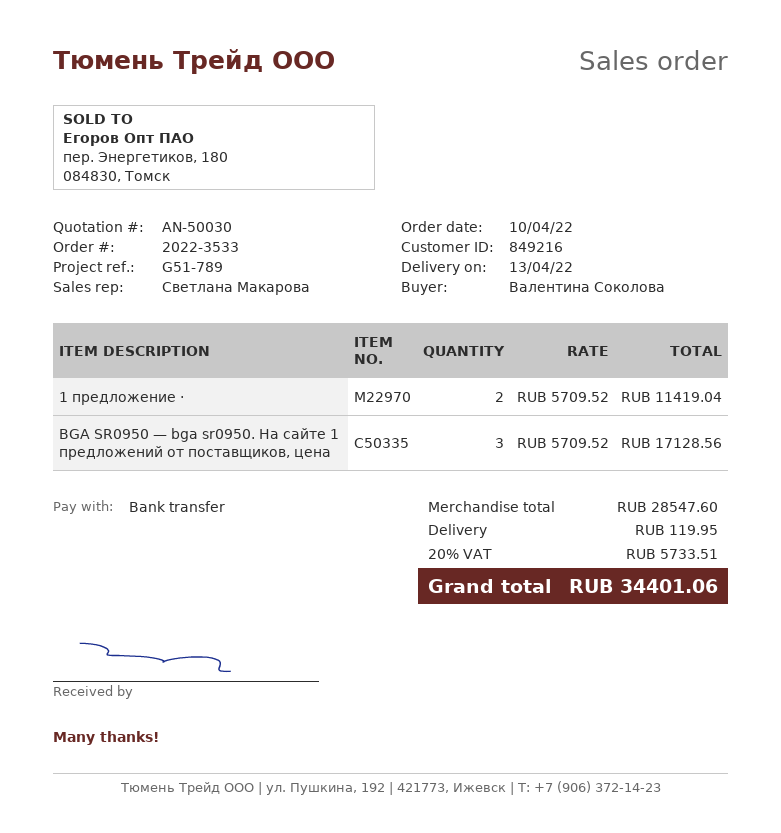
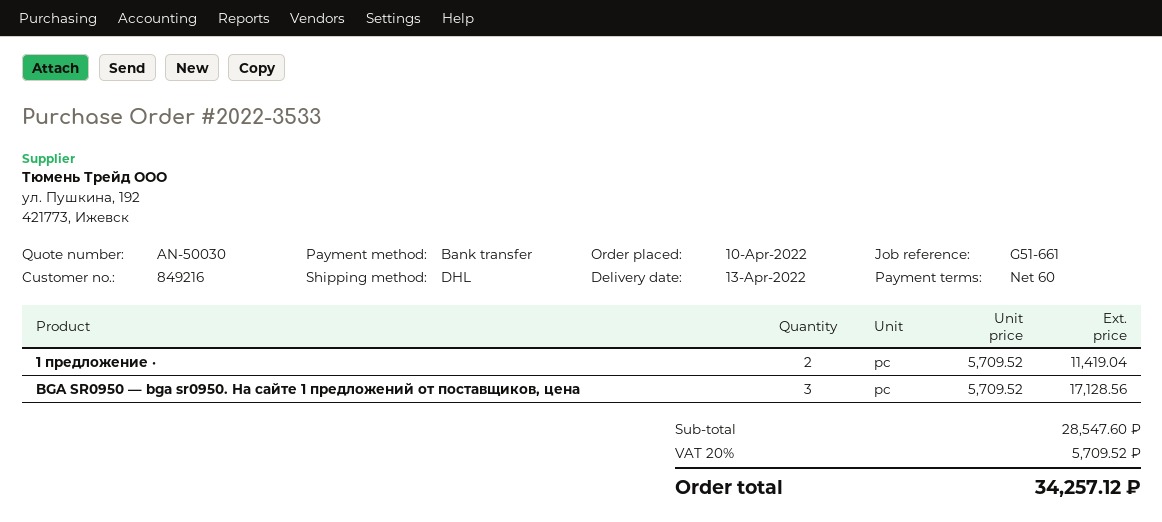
reference: G51-789 -> G51-661
shipping: 119.95 -> none
tax: 20% = 5733.51 -> 20% = 5709.52
total: 34401.06 -> 34257.12

